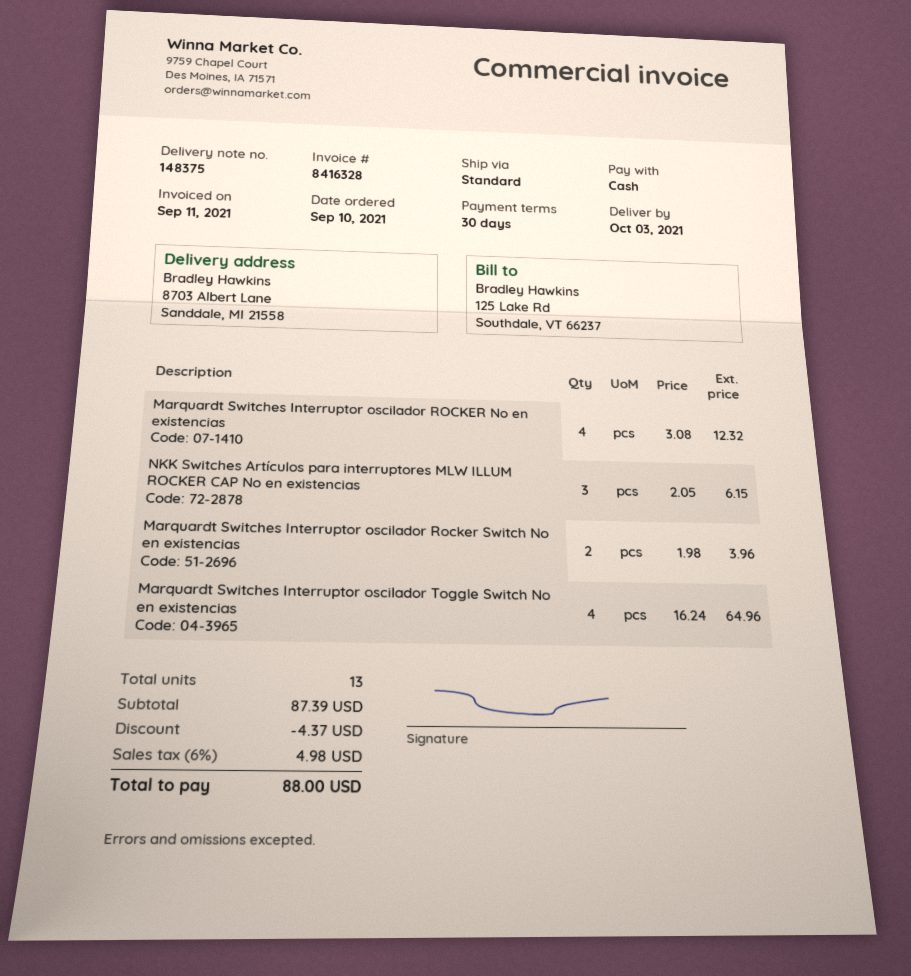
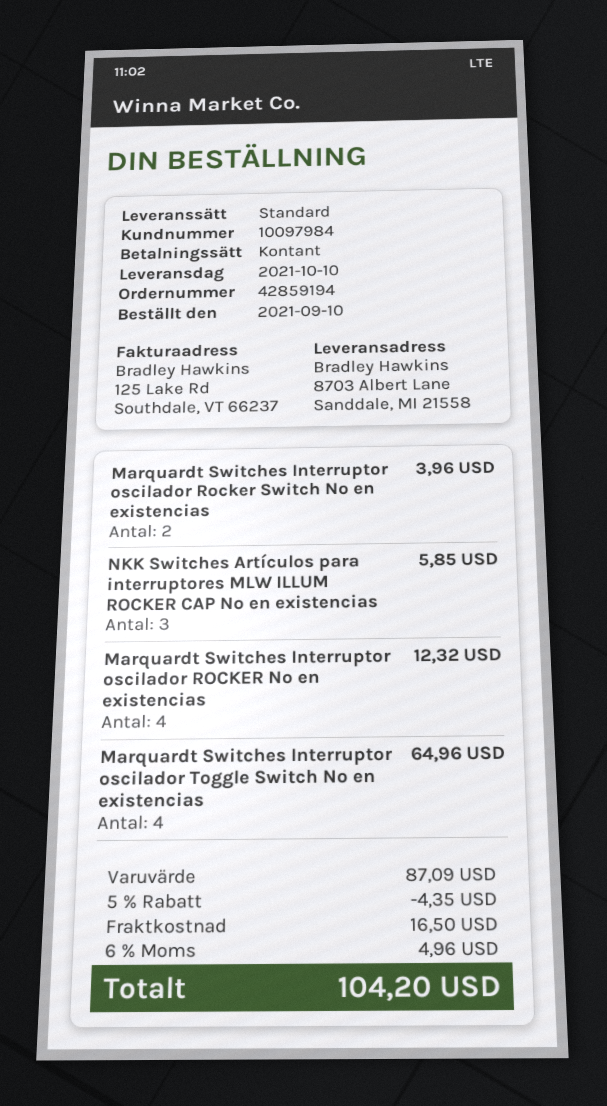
delivery date: 2021-10-03 -> 2021-10-10
NKK Switches Artículos para interruptores MLW ILLUM ROCKER CAP No en existencias: 3 for 6.15 -> 3 for 5.85
subtotal: 87.39 -> 87.09
discount: 4.37 -> 4.35
shipping: none -> 16.50
tax: 6% = 4.98 -> 6% = 4.96
total: 88.00 -> 104.20

